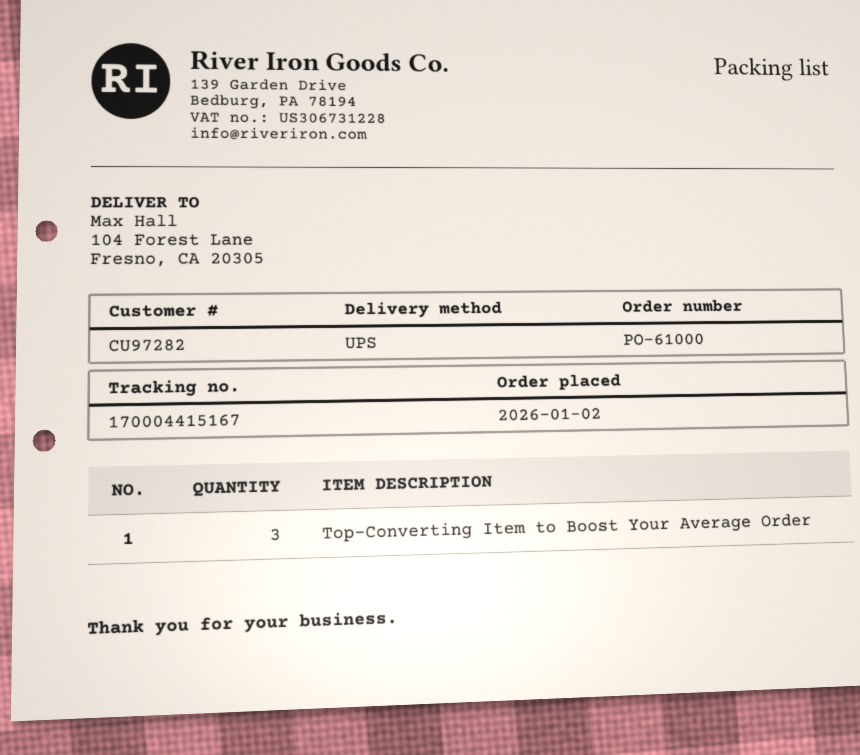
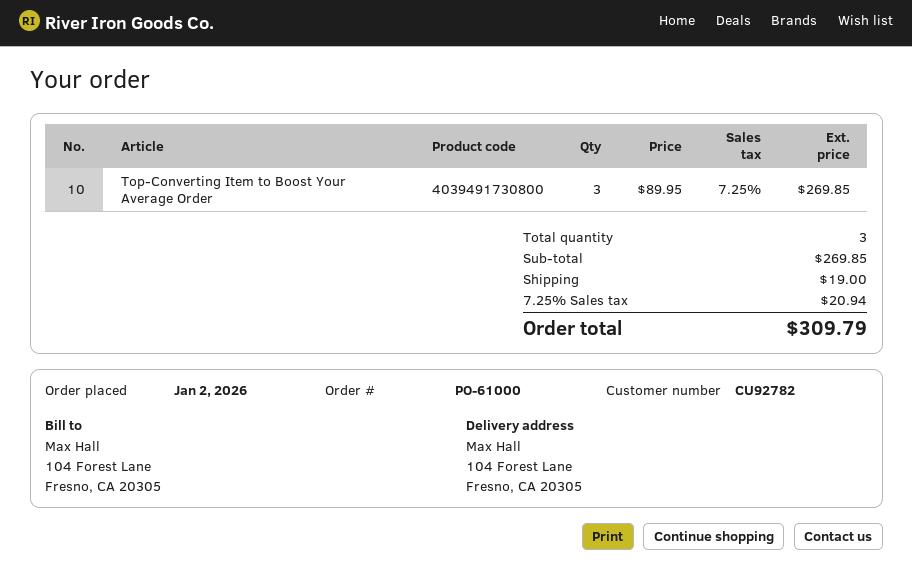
customer number: CU97282 -> CU92782

